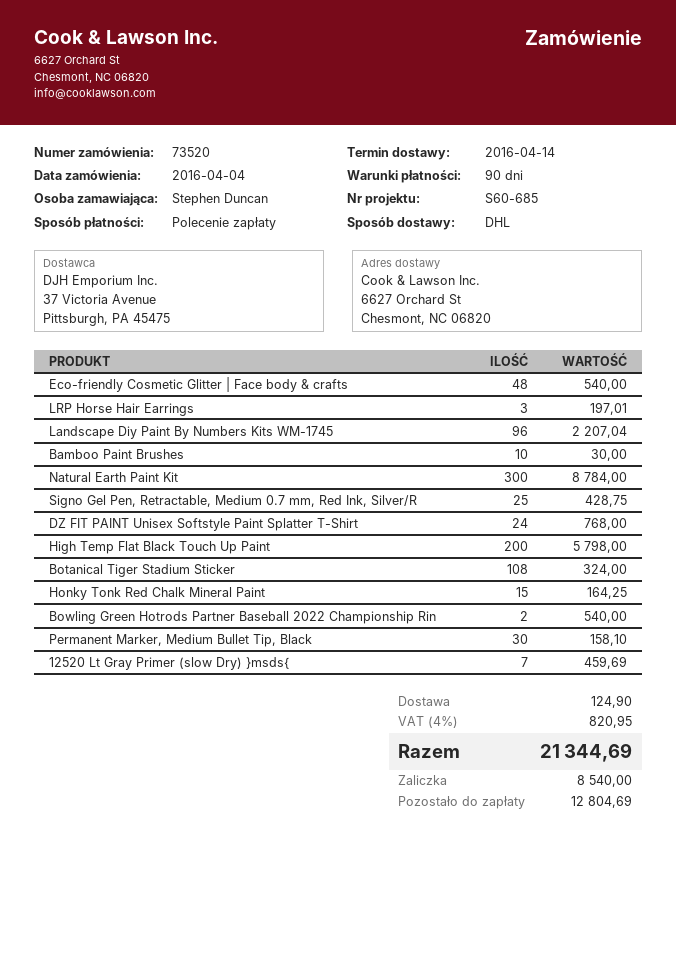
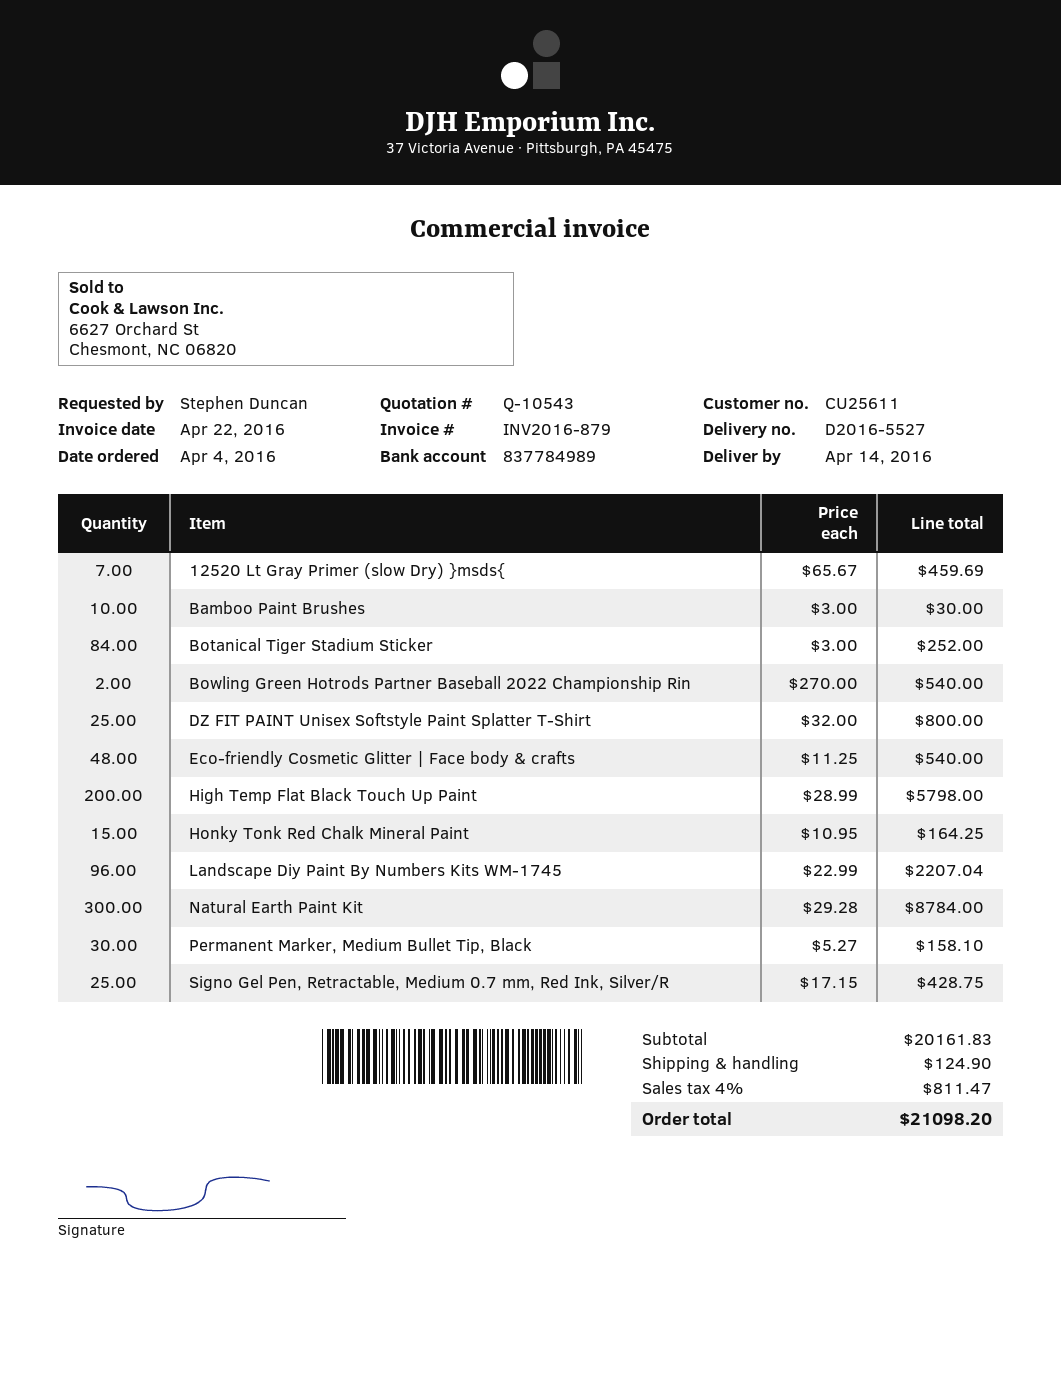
LRP Horse Hair Earrings: 3 for 197.01 -> none
DZ FIT PAINT Unisex Softstyle Paint Splatter T-Shirt: 24 for 768.00 -> 25 for 800.00
Botanical Tiger Stadium Sticker: 108 for 324.00 -> 84 for 252.00
tax: 4% = 820.95 -> 4% = 811.47
total: 21344.69 -> 21098.20

